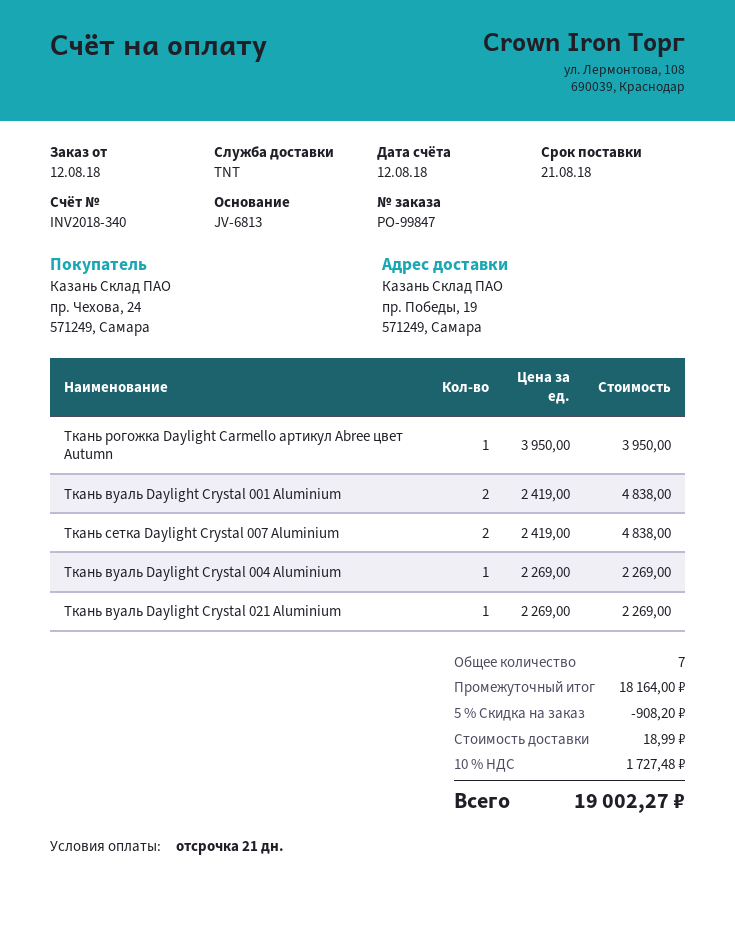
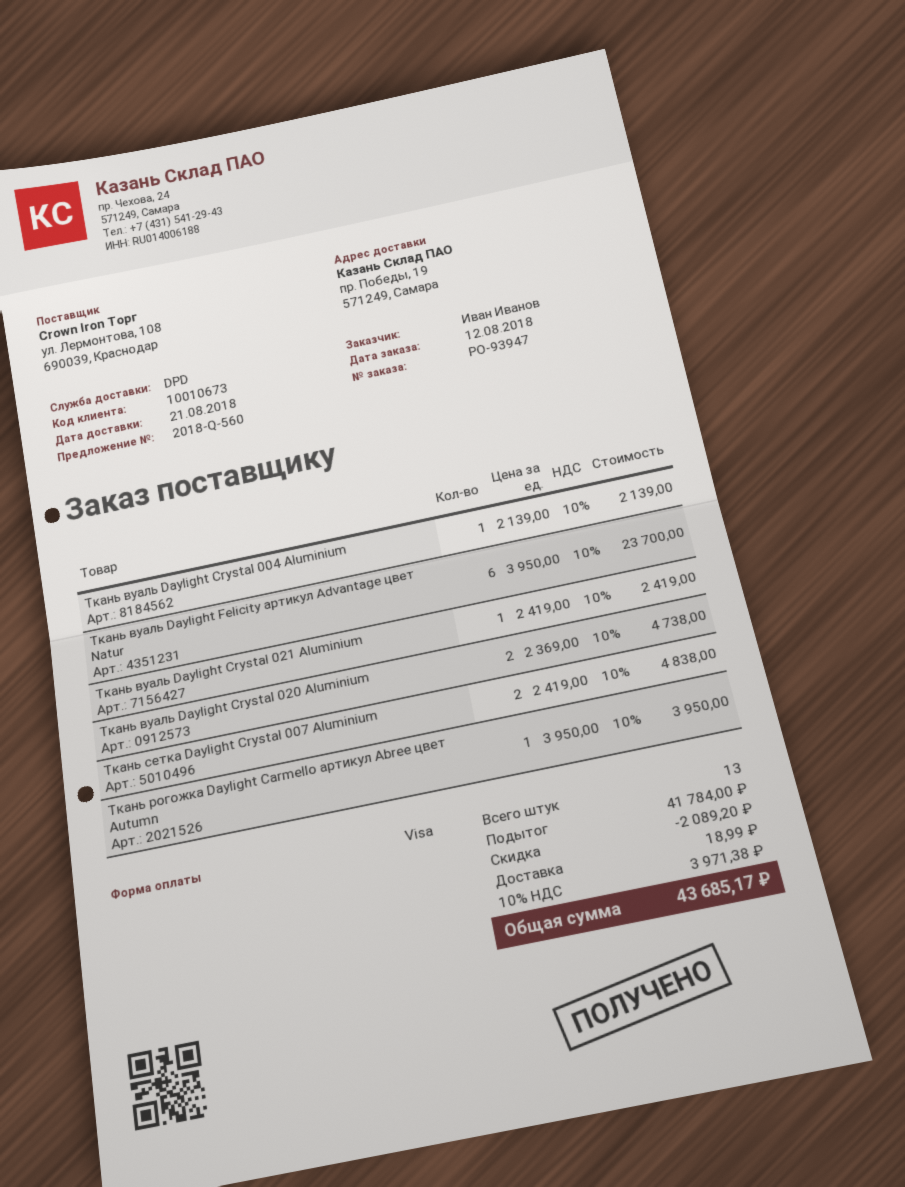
order number: PO-99847 -> PO-93947
shipping method: TNT -> DPD
Ткань вуаль Daylight Crystal 001 Aluminium: 2 x 2419.00 = 4838.00 -> none
Ткань вуаль Daylight Crystal 004 Aluminium: 1 x 2269.00 = 2269.00 -> 1 x 2139.00 = 2139.00
Ткань вуаль Daylight Crystal 021 Aluminium: 1 x 2269.00 = 2269.00 -> 1 x 2419.00 = 2419.00
Ткань вуаль Daylight Felicity артикул Advantage цвет Natur: none -> 6 x 3950.00 = 23700.00
Ткань вуаль Daylight Crystal 020 Aluminium: none -> 2 x 2369.00 = 4738.00
total quantity: 7 -> 13
subtotal: 18164.00 -> 41784.00
discount: 908.20 -> 2089.20
tax: 10% = 1727.48 -> 10% = 3971.38
total: 19002.27 -> 43685.17

